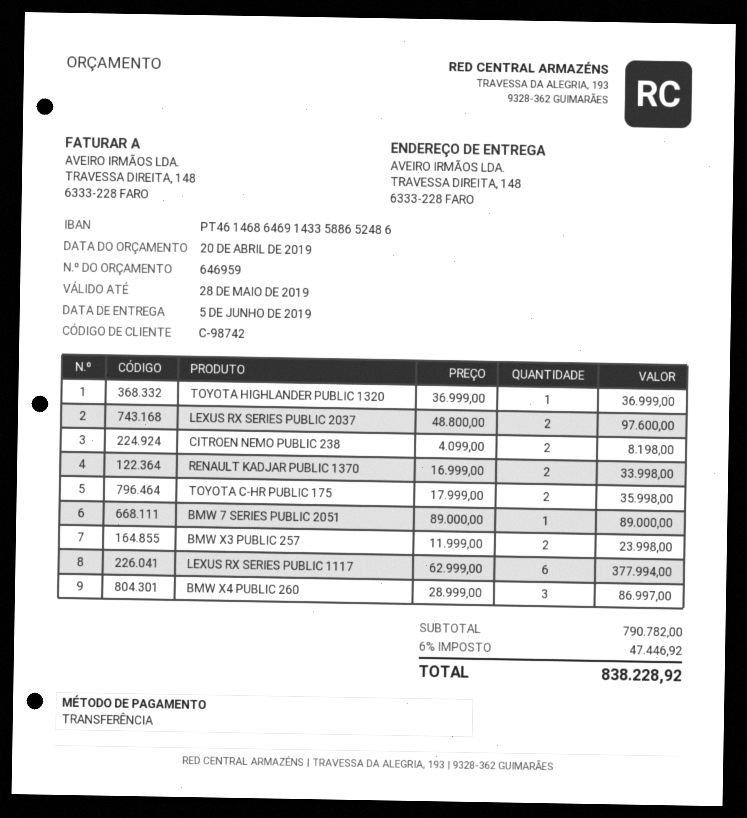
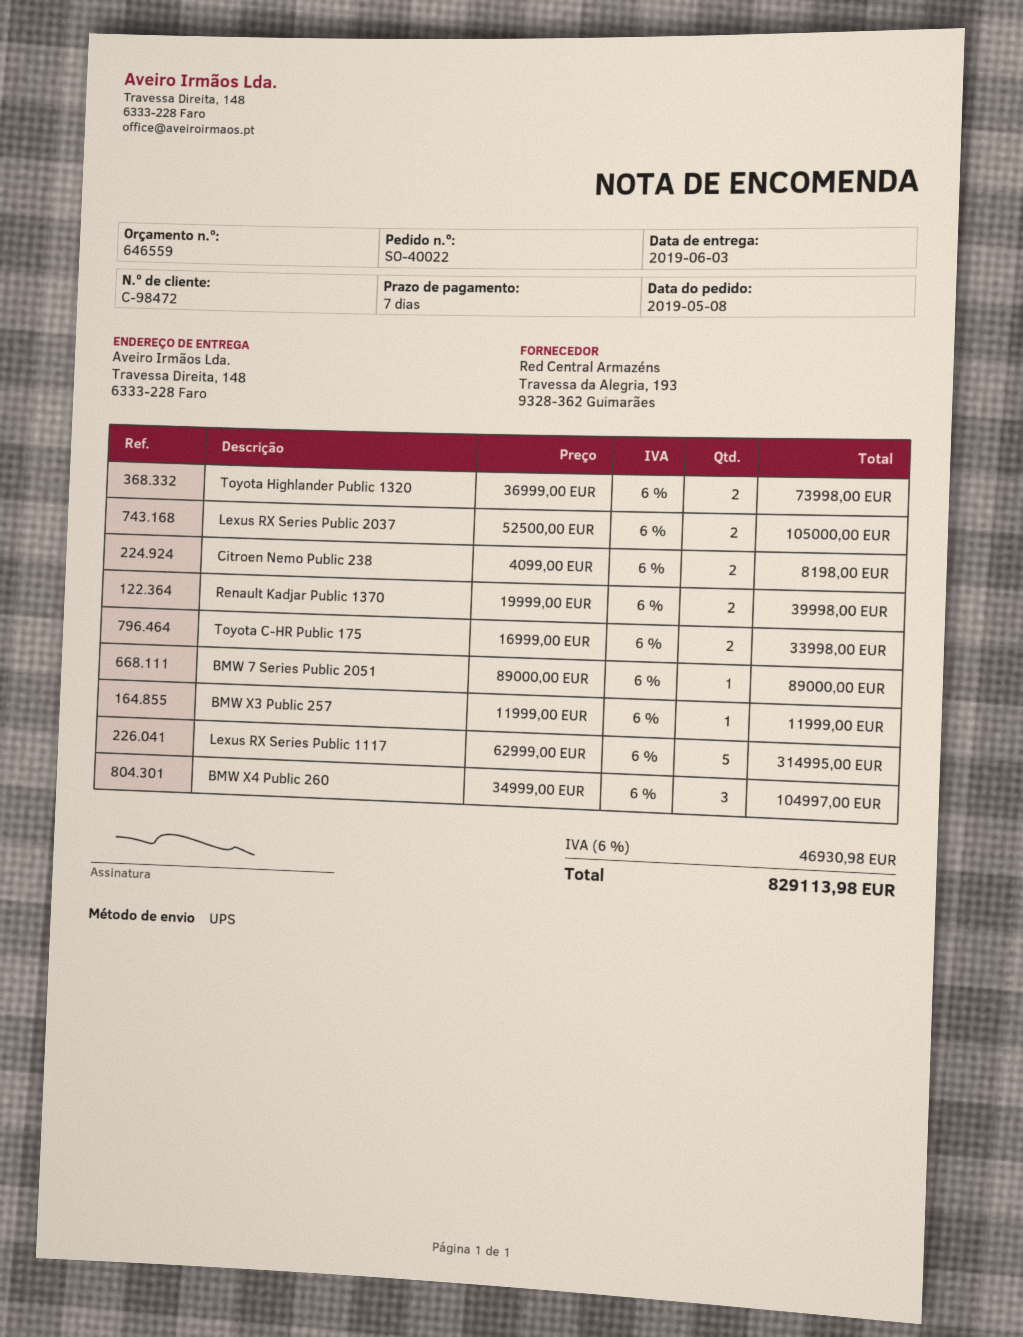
quote number: 646959 -> 646559
delivery date: 2019-06-05 -> 2019-06-03
customer number: C-98742 -> C-98472
TOYOTA HIGHLANDER PUBLIC 1320: 1 x 36999.00 = 36999.00 -> 2 x 36999.00 = 73998.00
LEXUS RX SERIES PUBLIC 2037: 2 x 48800.00 = 97600.00 -> 2 x 52500.00 = 105000.00
RENAULT KADJAR PUBLIC 1370: 2 x 16999.00 = 33998.00 -> 2 x 19999.00 = 39998.00
TOYOTA C-HR PUBLIC 175: 2 x 17999.00 = 35998.00 -> 2 x 16999.00 = 33998.00
BMW X3 PUBLIC 257: 2 x 11999.00 = 23998.00 -> 1 x 11999.00 = 11999.00
LEXUS RX SERIES PUBLIC 1117: 6 x 62999.00 = 377994.00 -> 5 x 62999.00 = 314995.00
BMW X4 PUBLIC 260: 3 x 28999.00 = 86997.00 -> 3 x 34999.00 = 104997.00
tax: 6% = 47446.92 -> 6% = 46930.98
total: 838228.92 -> 829113.98

